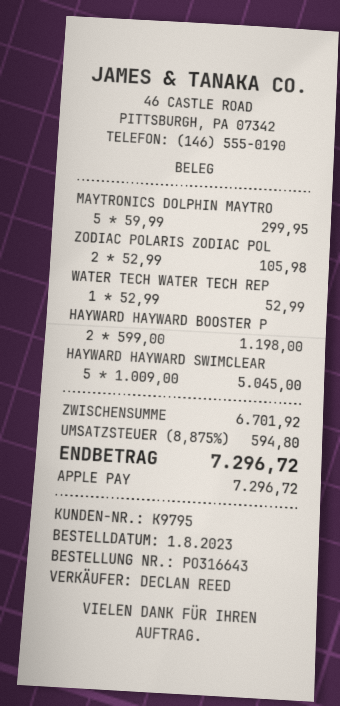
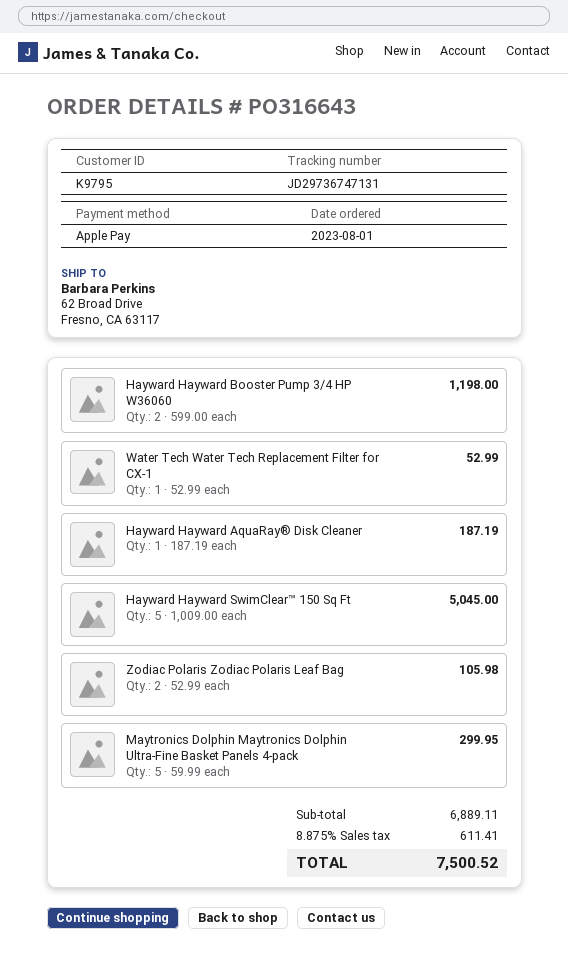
Hayward Hayward AquaRay® Disk Cleaner: none -> 1 x 187.19 = 187.19
subtotal: 6701.92 -> 6889.11
tax: 8.875% = 594.80 -> 8.875% = 611.41
total: 7296.72 -> 7500.52

